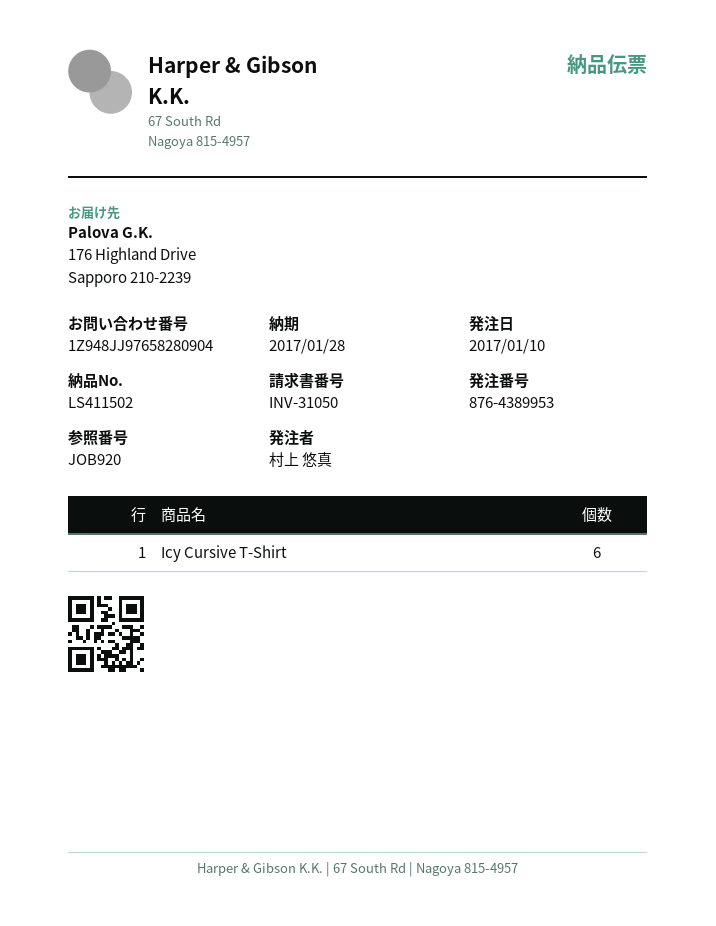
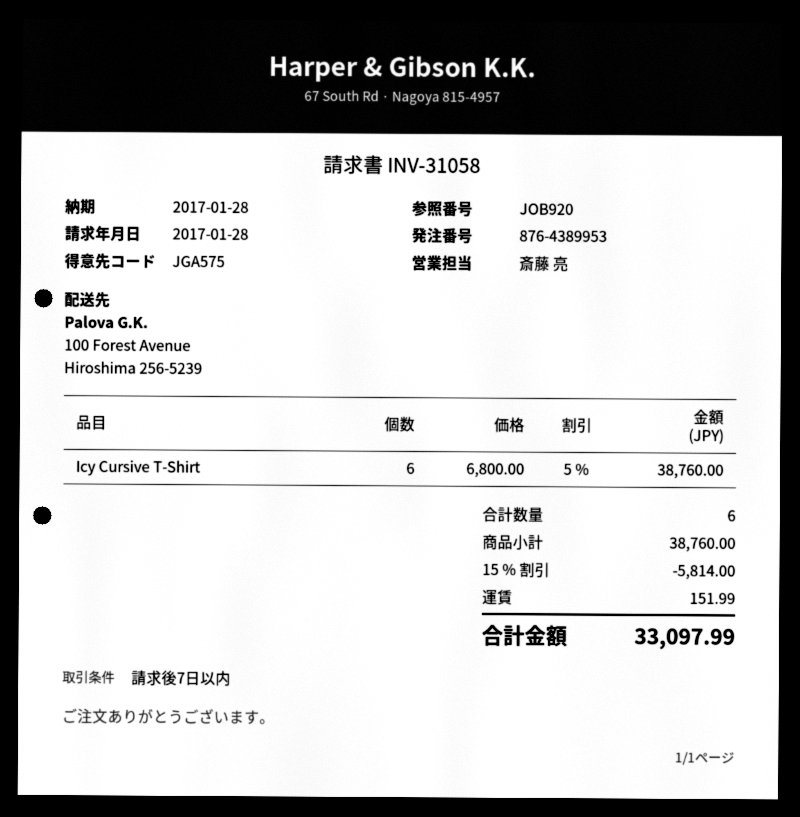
invoice number: INV-31050 -> INV-31058
ship to: 176 Highland Drive, Sapporo 210-2239 -> 100 Forest Avenue, Hiroshima 256-5239

